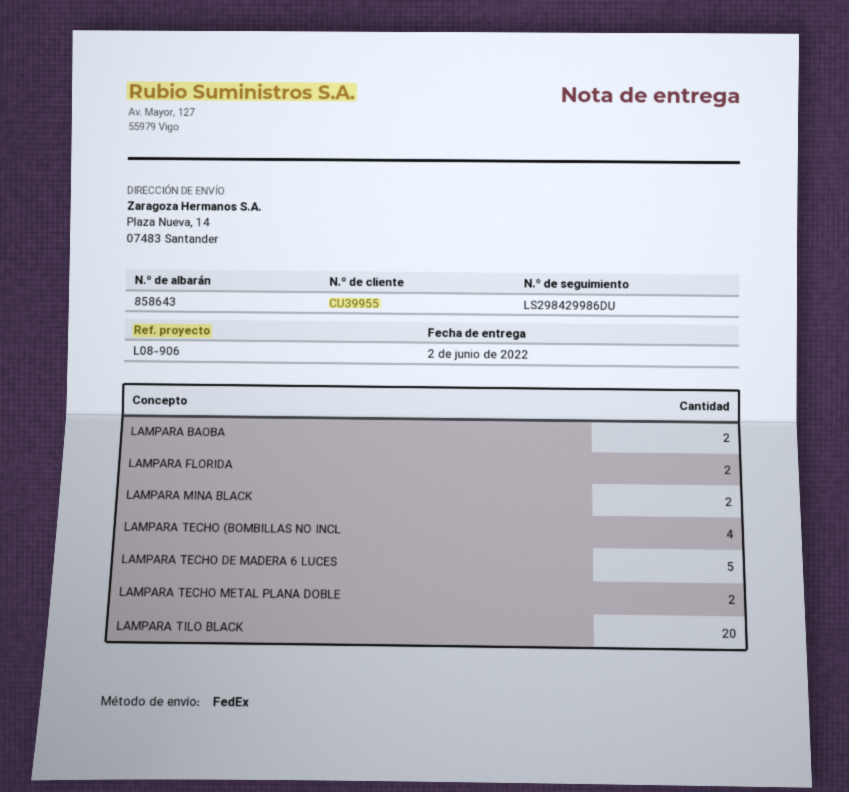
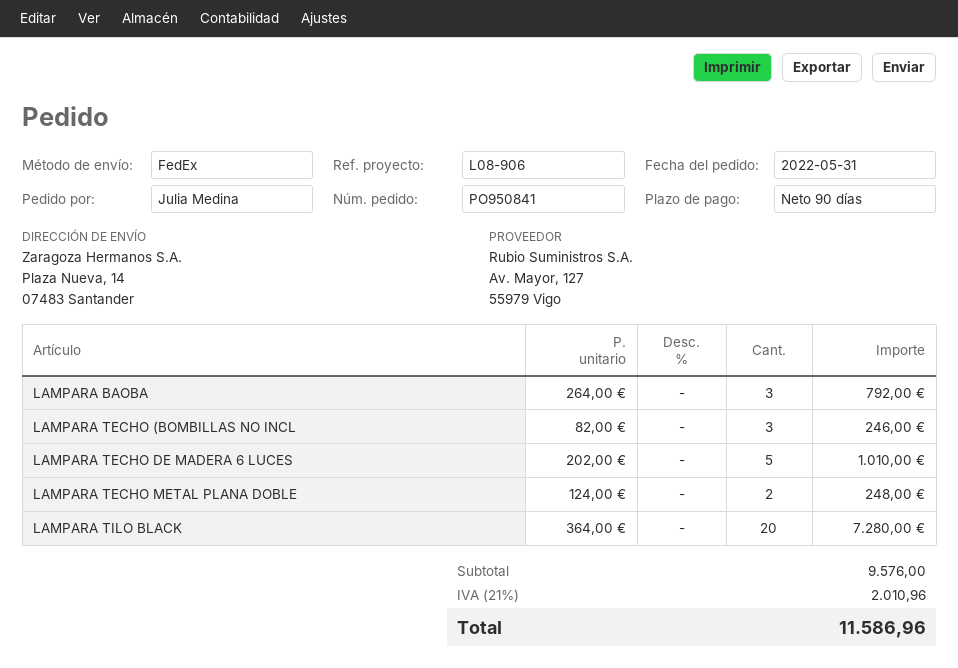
LAMPARA BAOBA: 2 -> 3
LAMPARA FLORIDA: 2 -> none
LAMPARA MINA BLACK: 2 -> none
LAMPARA TECHO (BOMBILLAS NO INCL: 4 -> 3

